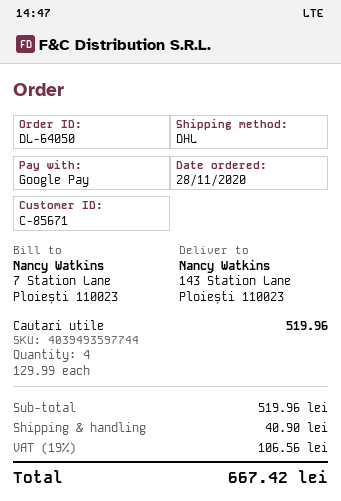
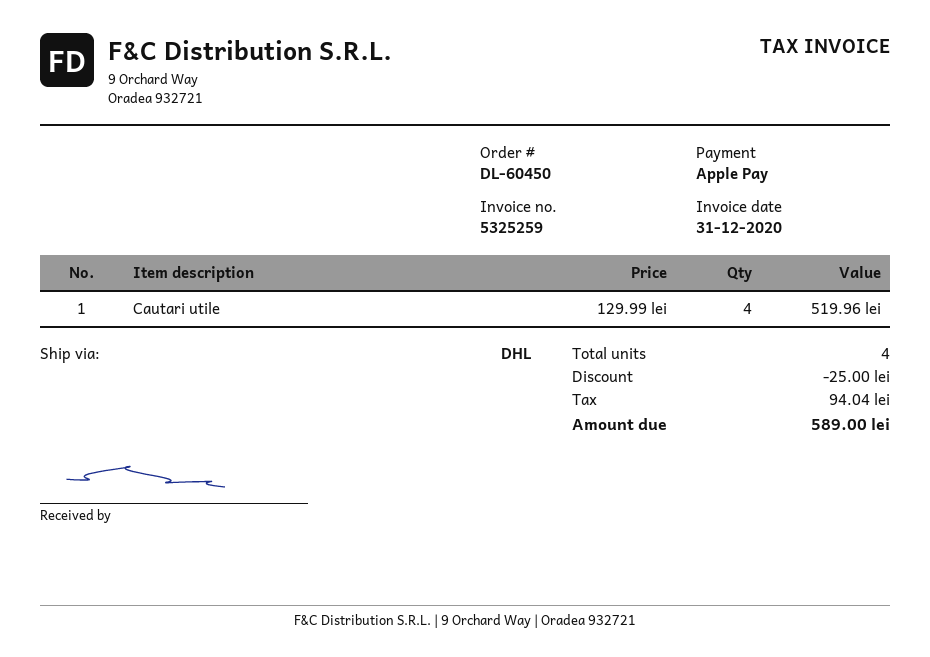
order number: DL-64050 -> DL-60450
payment method: Google Pay -> Apple Pay
discount: none -> 25.00
shipping: 40.90 -> none
tax: 106.56 -> 94.04
total: 667.42 -> 589.00

